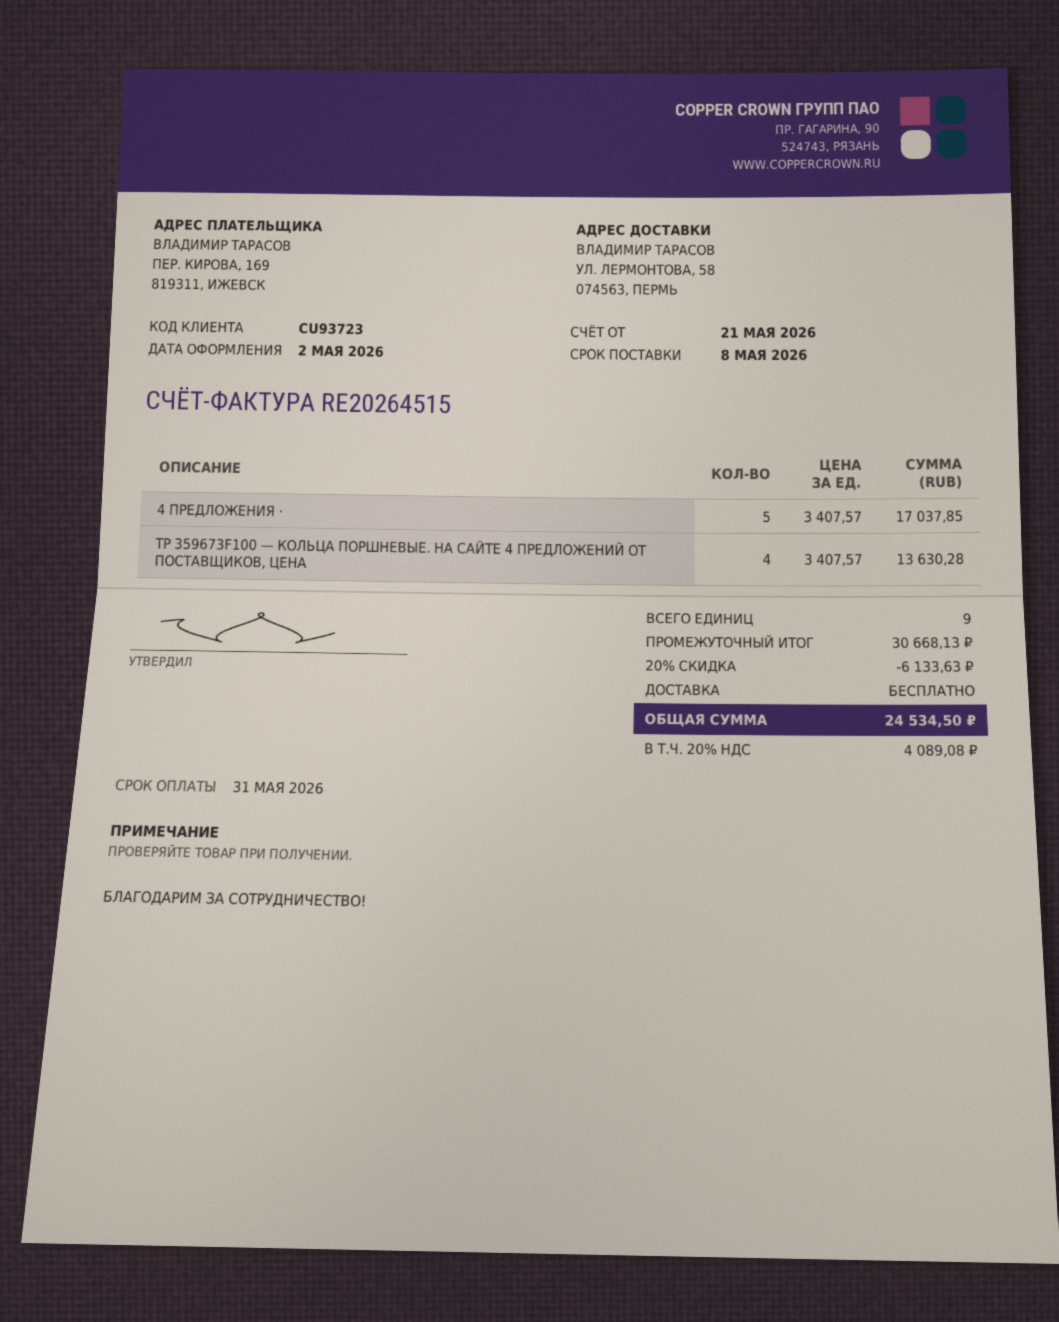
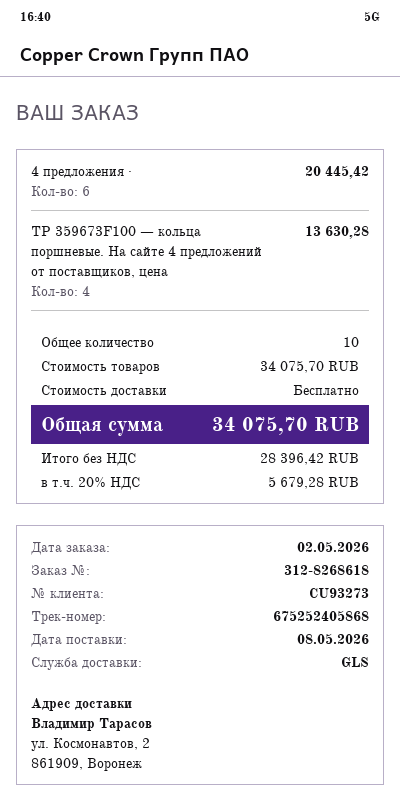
customer number: CU93723 -> CU93273
ship to: УЛ. ЛЕРМОНТОВА, 58, 074563, ПЕРМЬ -> ул. Космонавтов, 2, 861909, Воронеж
4 ПРЕДЛОЖЕНИЯ ·: 5 for 17037.85 -> 6 for 20445.42
total quantity: 9 -> 10
subtotal: 30668.13 -> 34075.70
discount: 20% = 6133.63 -> none
tax: 20% = 4089.08 -> 20% = 5679.28
total: 24534.50 -> 34075.70

